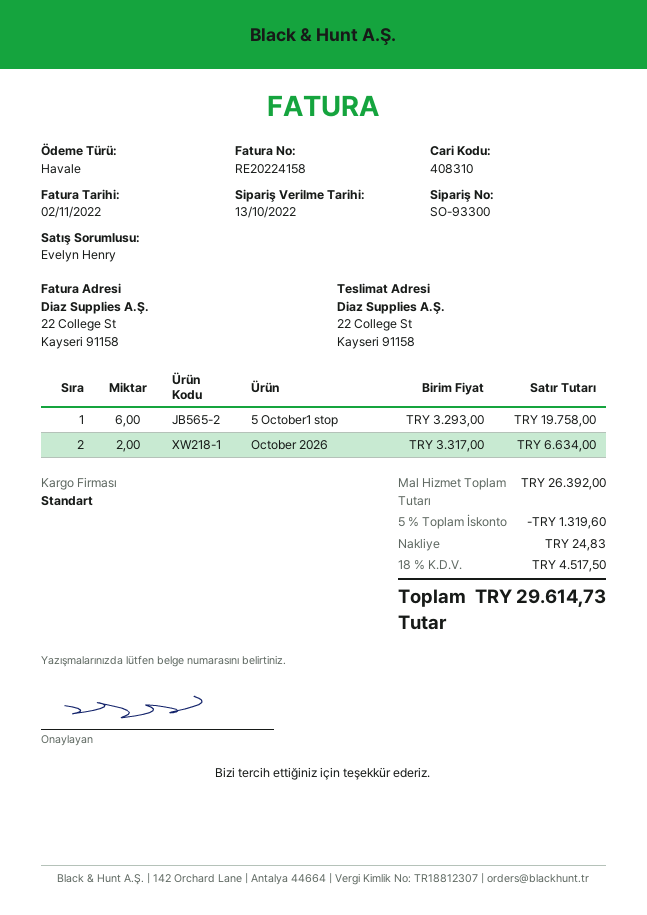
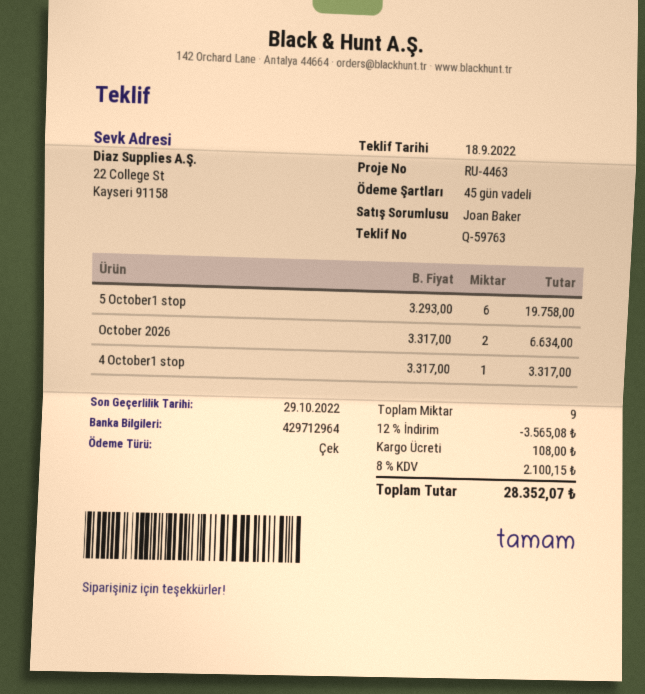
sales rep: Evelyn Henry -> Joan Baker
payment method: bank transfer -> cheque
4 October1 stop: none -> 1 x 3317.00 = 3317.00
discount: 5% = 1319.60 -> 12% = 3565.08
shipping: 24.83 -> 108.00
tax: 18% = 4517.50 -> 8% = 2100.15
total: 29614.73 -> 28352.07

